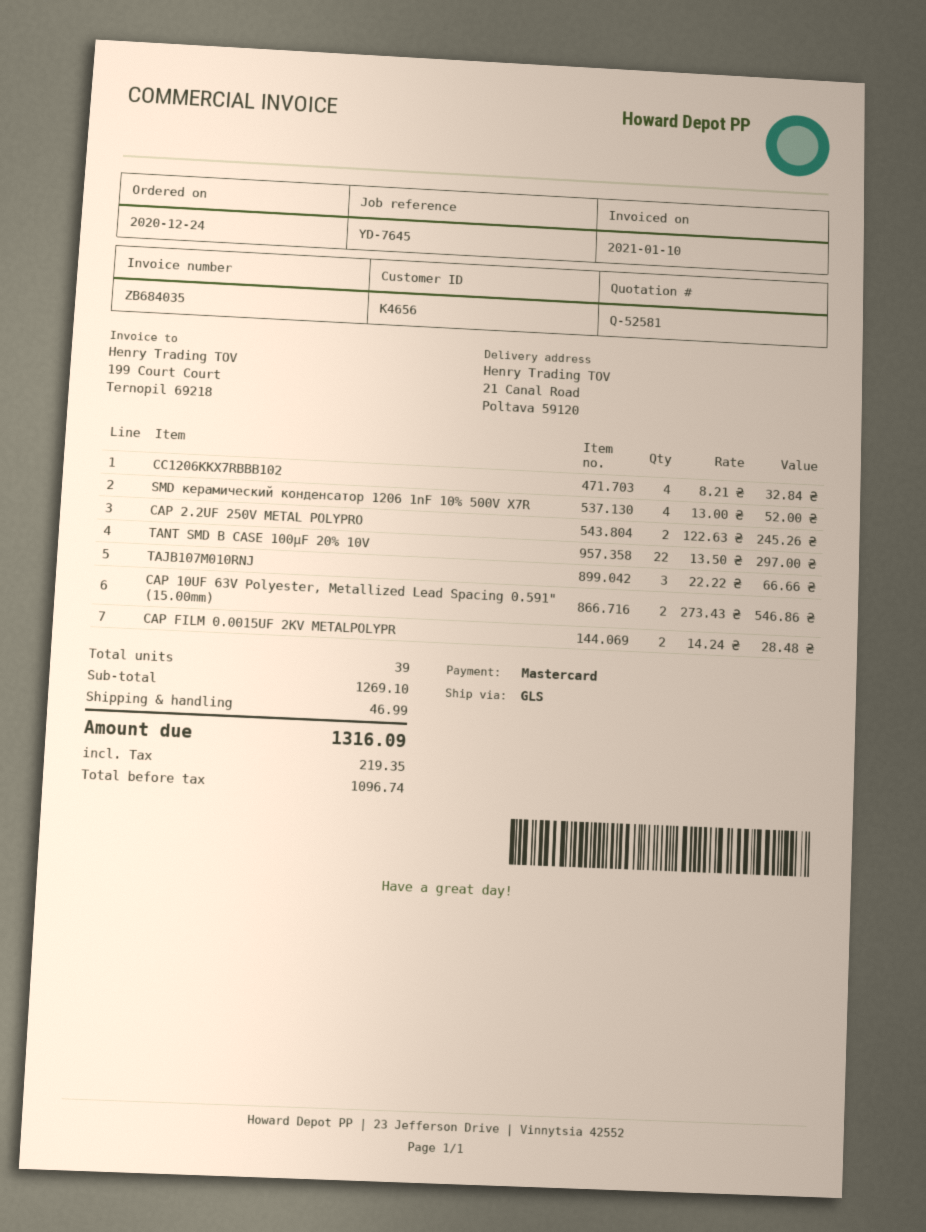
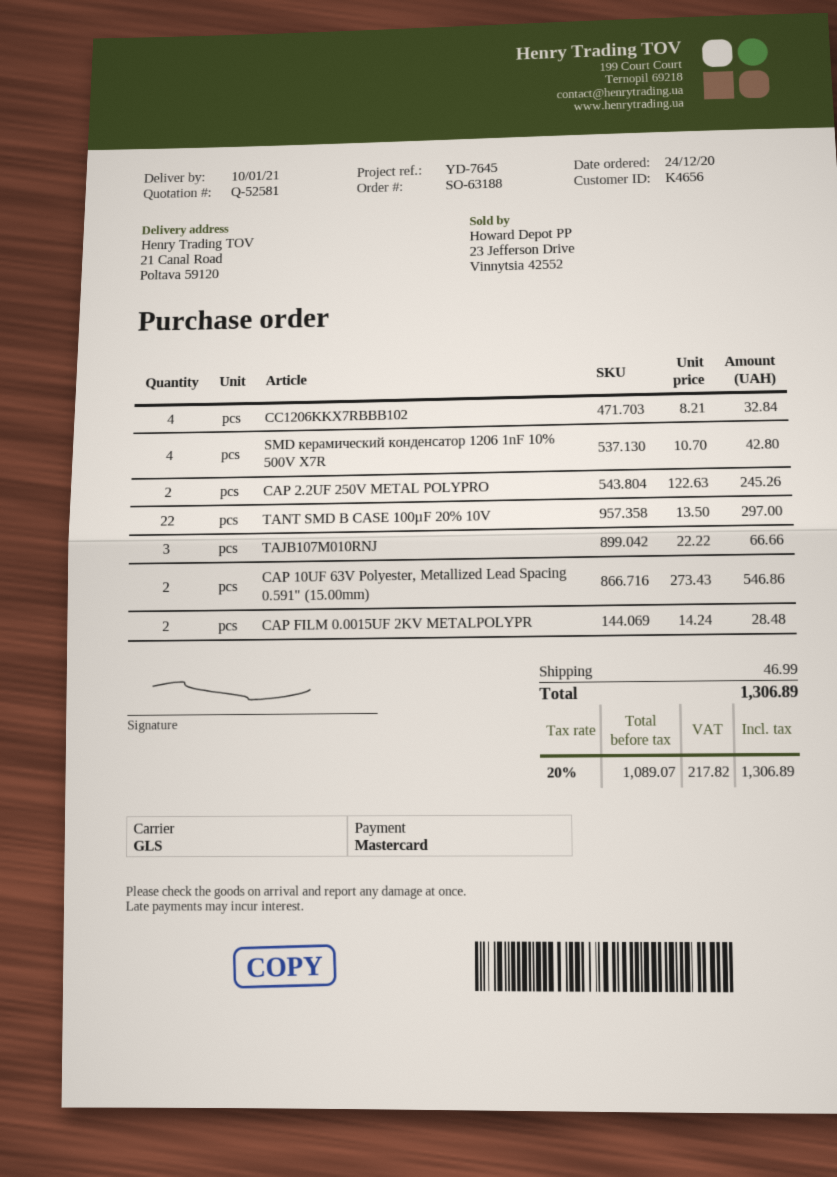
SMD керамический конденсатор 1206 1nF 10% 500V X7R: 4 x 13.00 = 52.00 -> 4 x 10.70 = 42.80
net: 1096.74 -> 1089.07
tax: 219.35 -> 217.82
total: 1316.09 -> 1306.89

